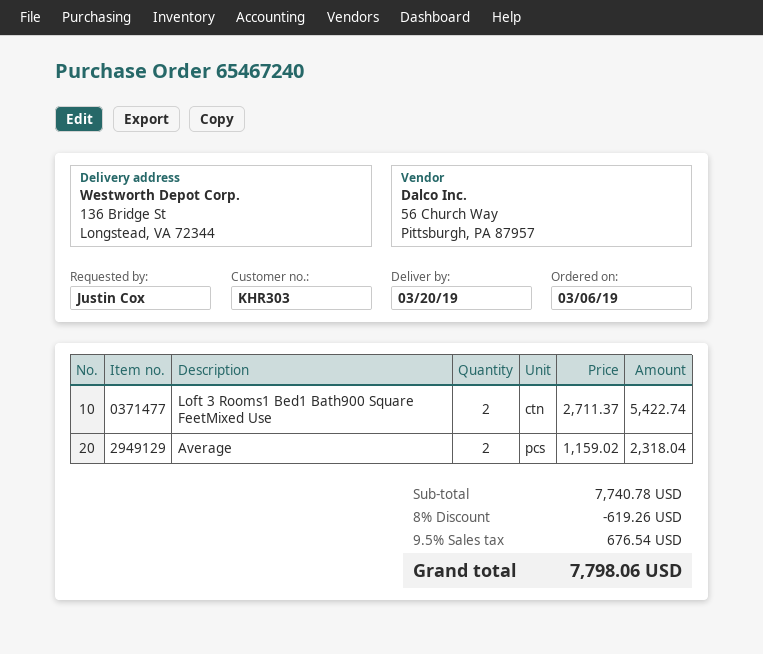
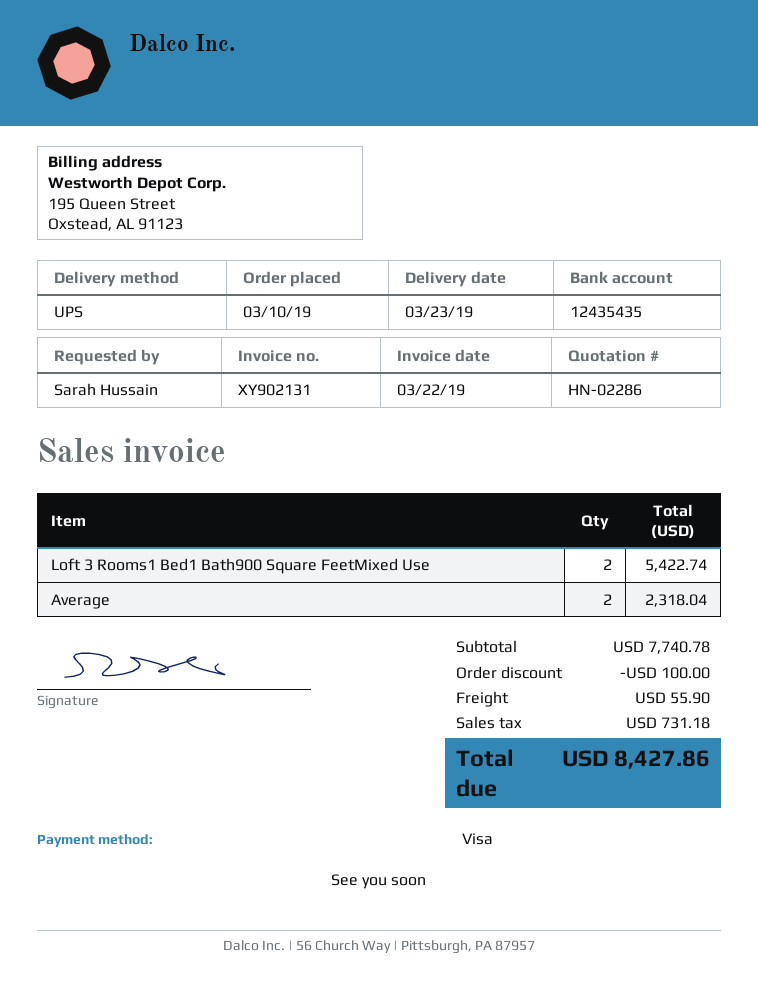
order date: 2019-03-06 -> 2019-03-10
delivery date: 2019-03-20 -> 2019-03-23
ordered by: Justin Cox -> Sarah Hussain
discount: 619.26 -> 100.00
shipping: none -> 55.90
tax: 676.54 -> 731.18
total: 7798.06 -> 8427.86

